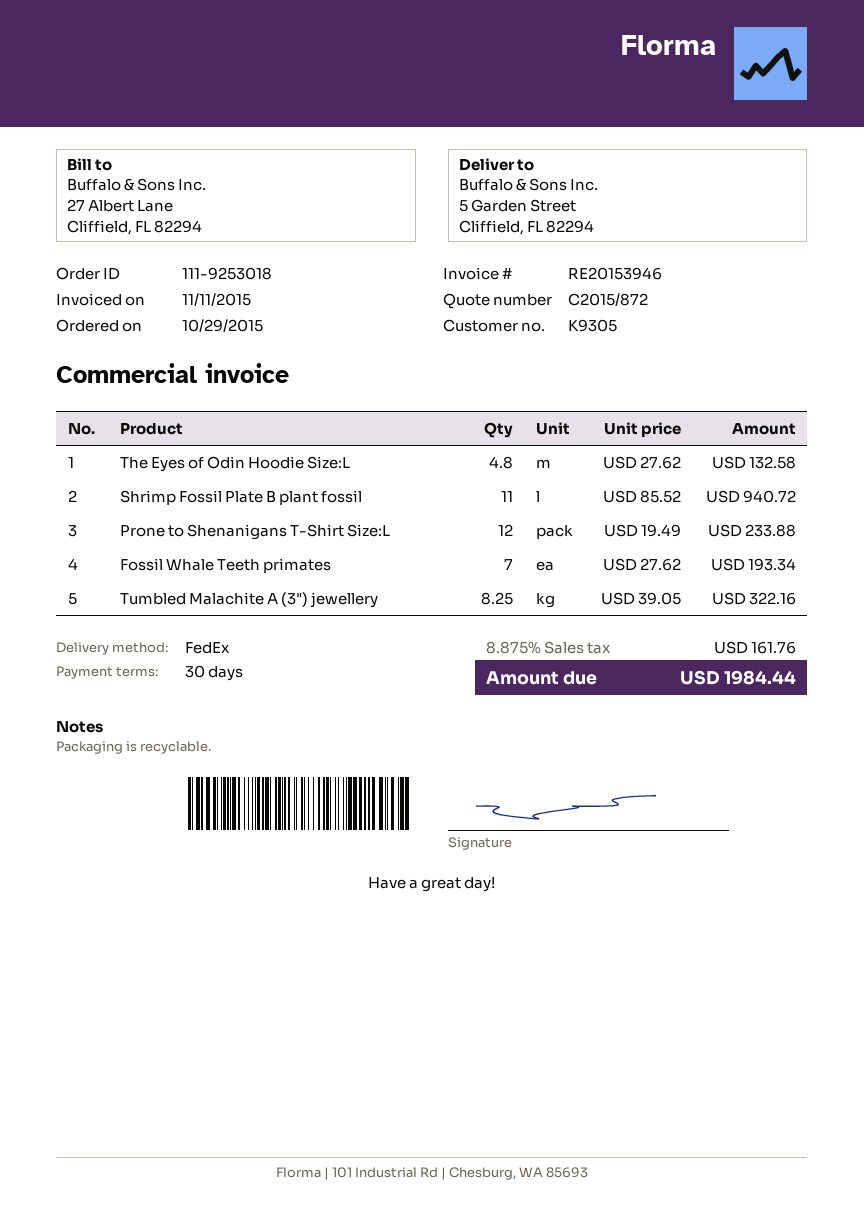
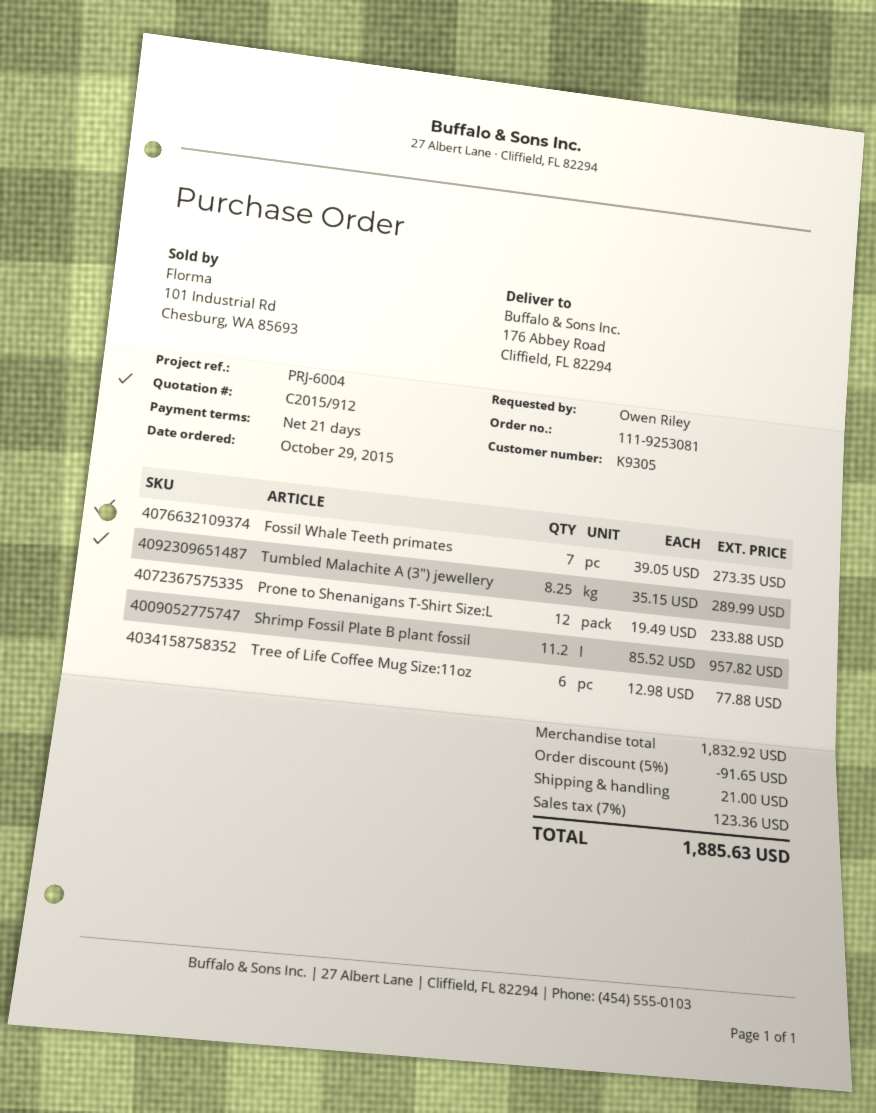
quote number: C2015/872 -> C2015/912
order number: 111-9253018 -> 111-9253081
payment terms: 30 days -> 21 days
ship to: 5 Garden Street, Cliffield, FL 82294 -> 176 Abbey Road, Cliffield, FL 82294
The Eyes of Odin Hoodie Size:L: 4.8 x 27.62 = 132.58 -> none
Shrimp Fossil Plate B plant fossil: 11 x 85.52 = 940.72 -> 11.2 x 85.52 = 957.82
Fossil Whale Teeth primates: 7 x 27.62 = 193.34 -> 7 x 39.05 = 273.35
Tumbled Malachite A (3") jewellery: 8.25 x 39.05 = 322.16 -> 8.25 x 35.15 = 289.99
Tree of Life Coffee Mug Size:11oz: none -> 6 x 12.98 = 77.88
discount: none -> 5% = 91.65
shipping: none -> 21.00
tax: 8.875% = 161.76 -> 7% = 123.36
total: 1984.44 -> 1885.63

